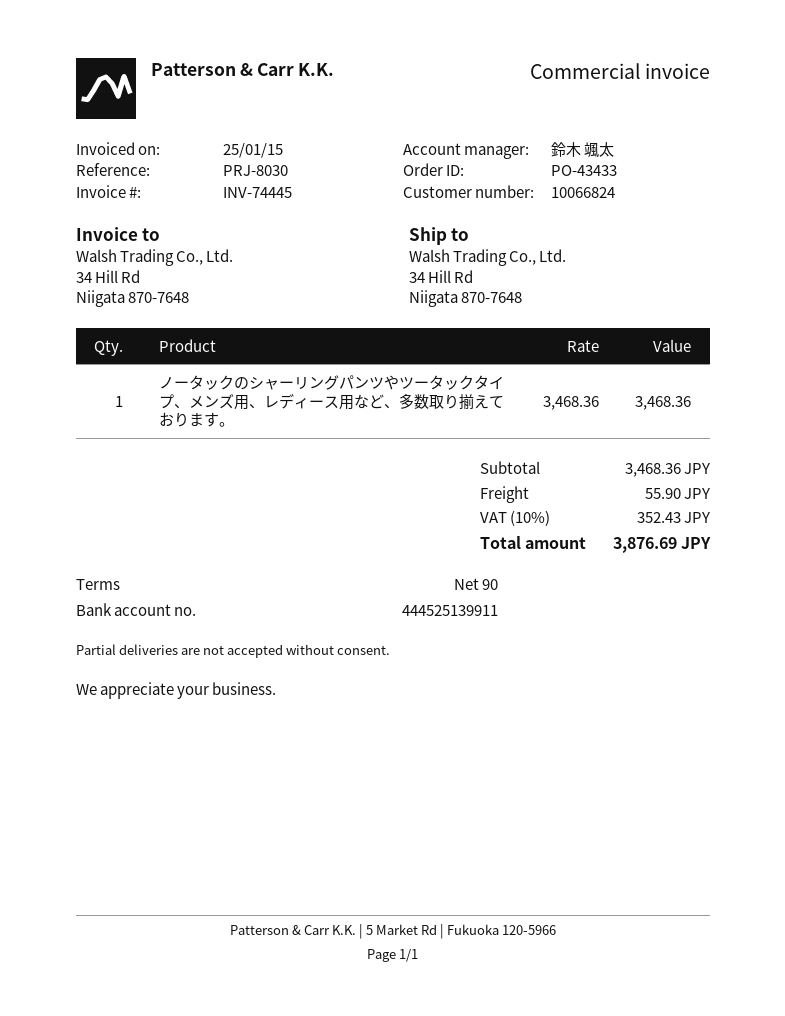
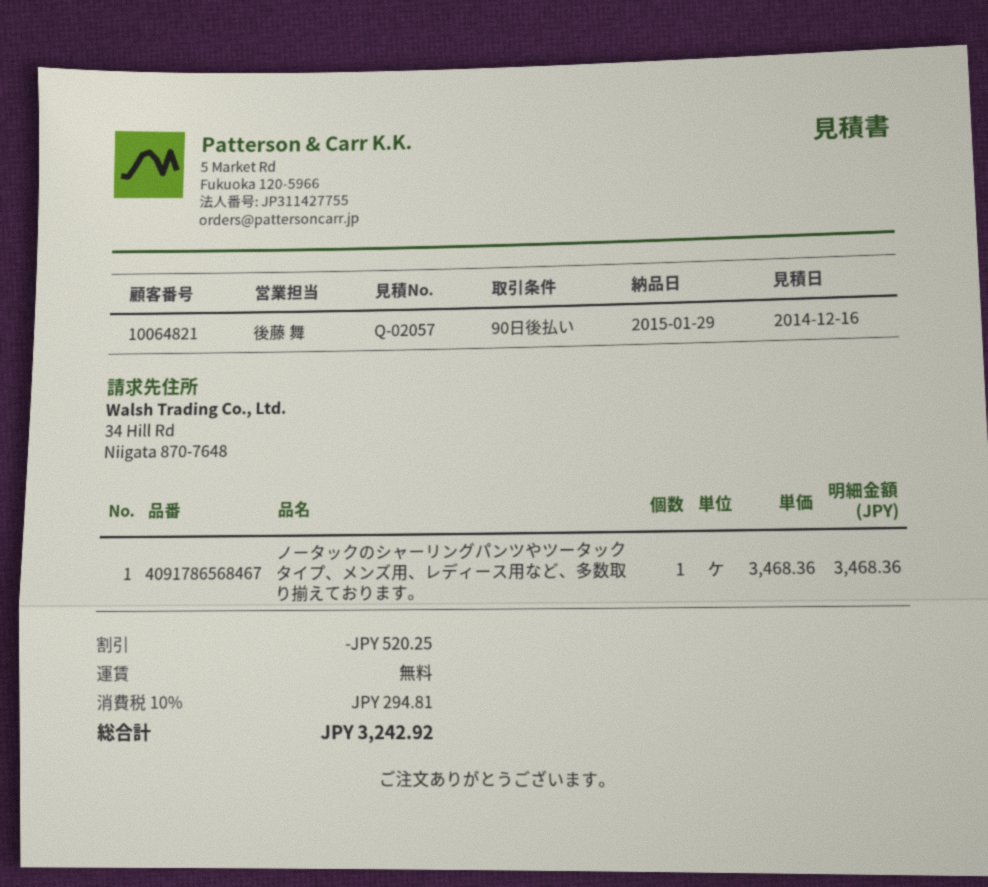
customer number: 10066824 -> 10064821
sales rep: 鈴木 颯太 -> 後藤 舞
discount: none -> 520.25
shipping: 55.90 -> 0.00
tax: 10% = 352.43 -> 10% = 294.81
total: 3876.69 -> 3242.92

